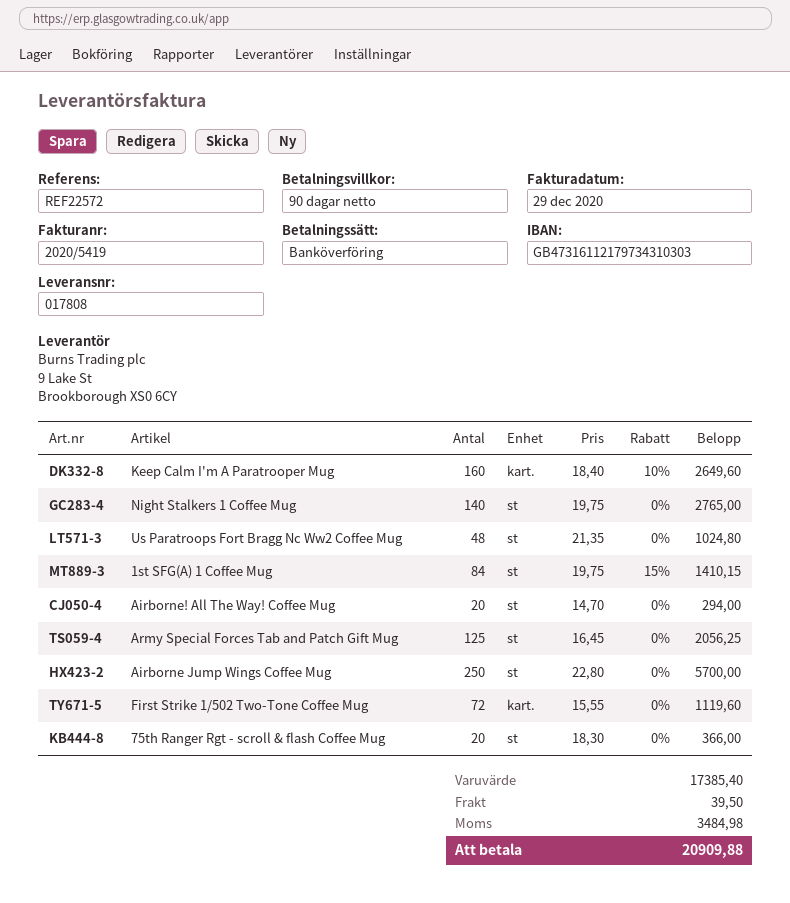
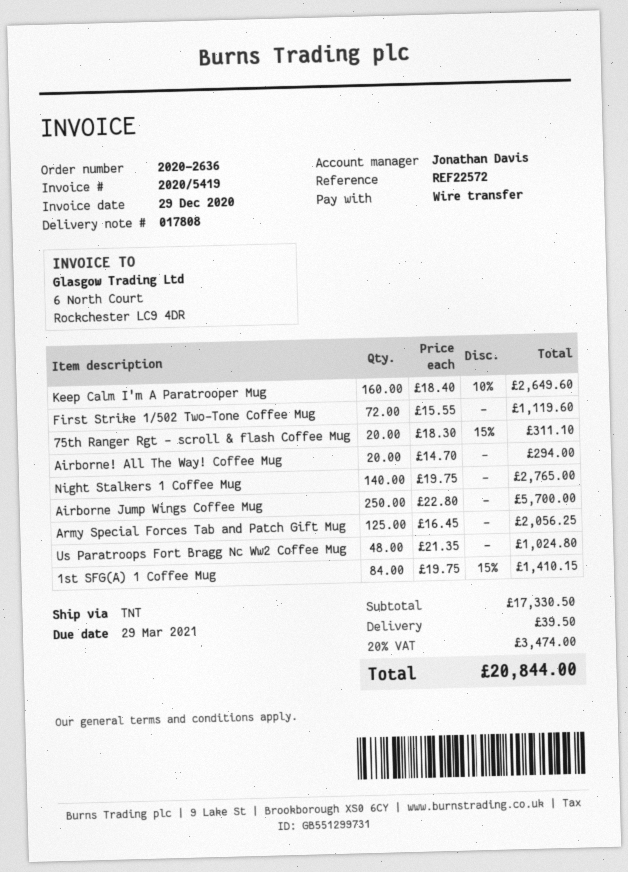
75th Ranger Rgt - scroll & flash Coffee Mug: 20 x 18.30 = 366.00 -> 20 x 18.30 - 15% = 311.10
subtotal: 17385.40 -> 17330.50
tax: 3484.98 -> 3474.00
total: 20909.88 -> 20844.00

